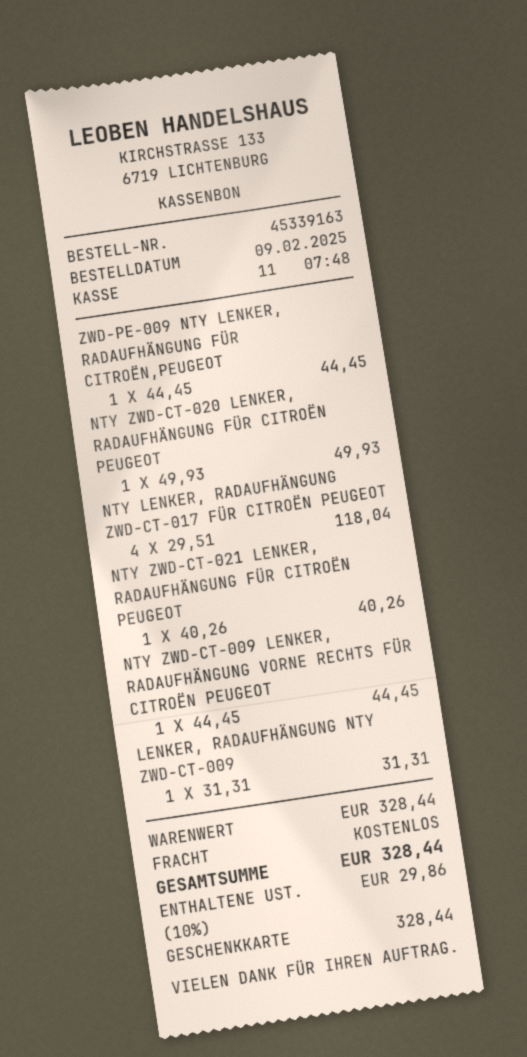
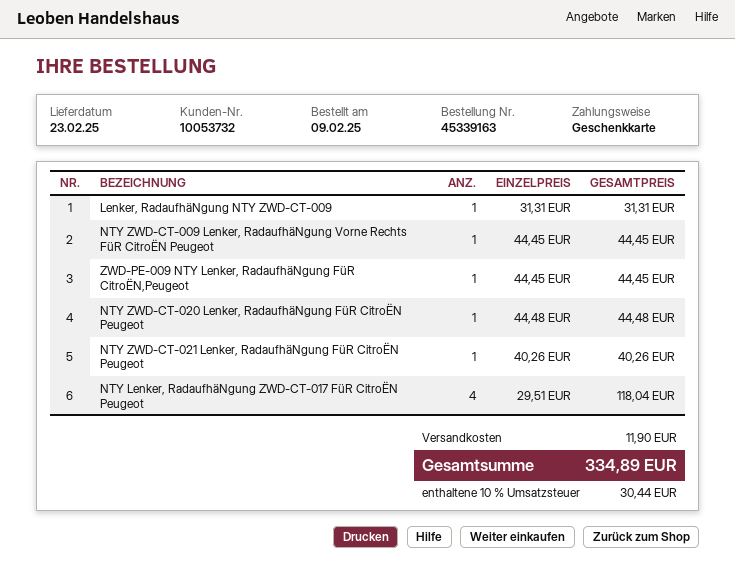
NTY ZWD-CT-020 LENKER, RADAUFHÄNGUNG FÜR CITROËN PEUGEOT: 1 x 49.93 = 49.93 -> 1 x 44.48 = 44.48
shipping: 0.00 -> 11.90
tax: 10% = 29.86 -> 10% = 30.44
total: 328.44 -> 334.89

